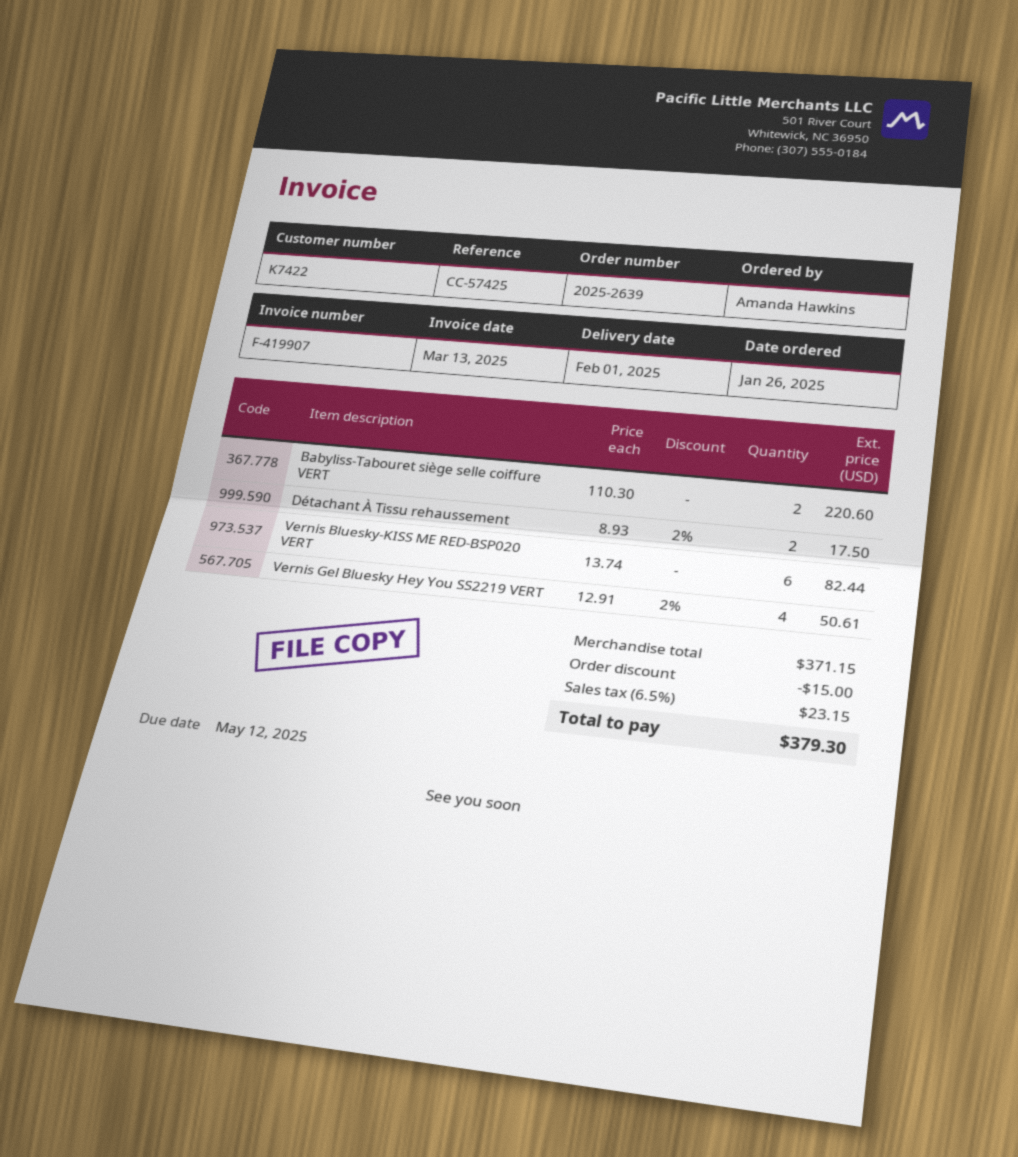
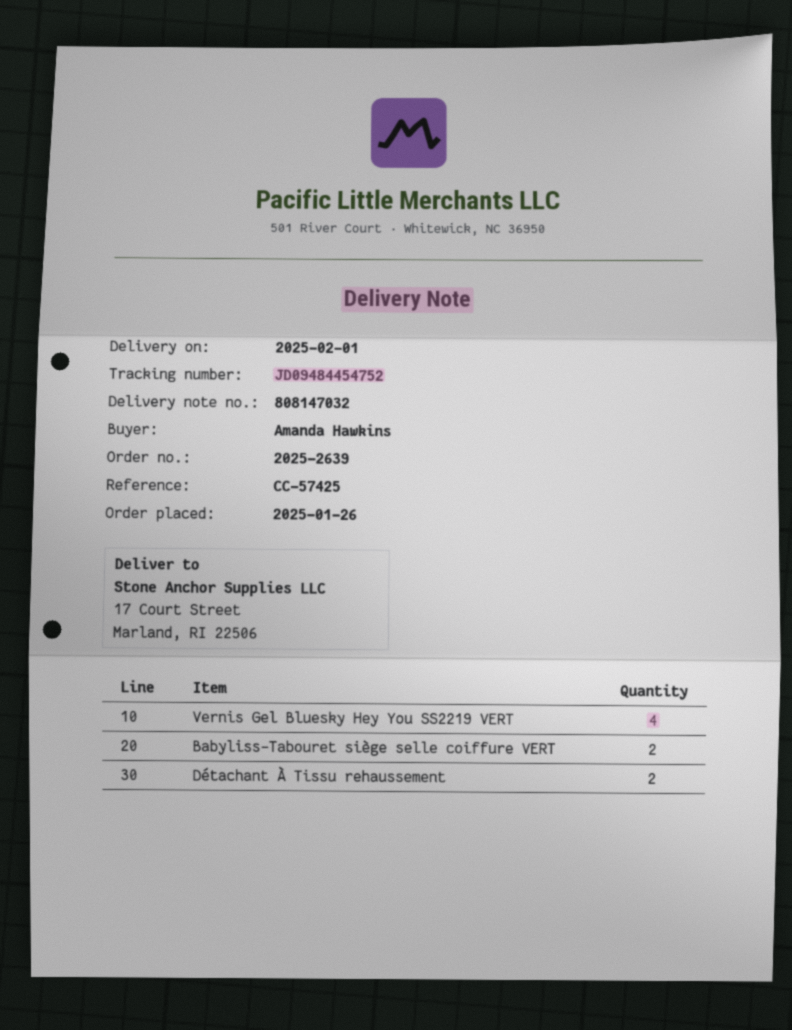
Vernis Bluesky-KISS ME RED-BSP020 VERT: 6 -> none

